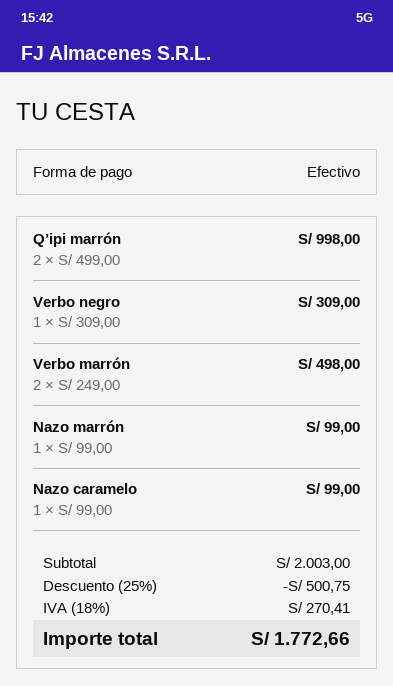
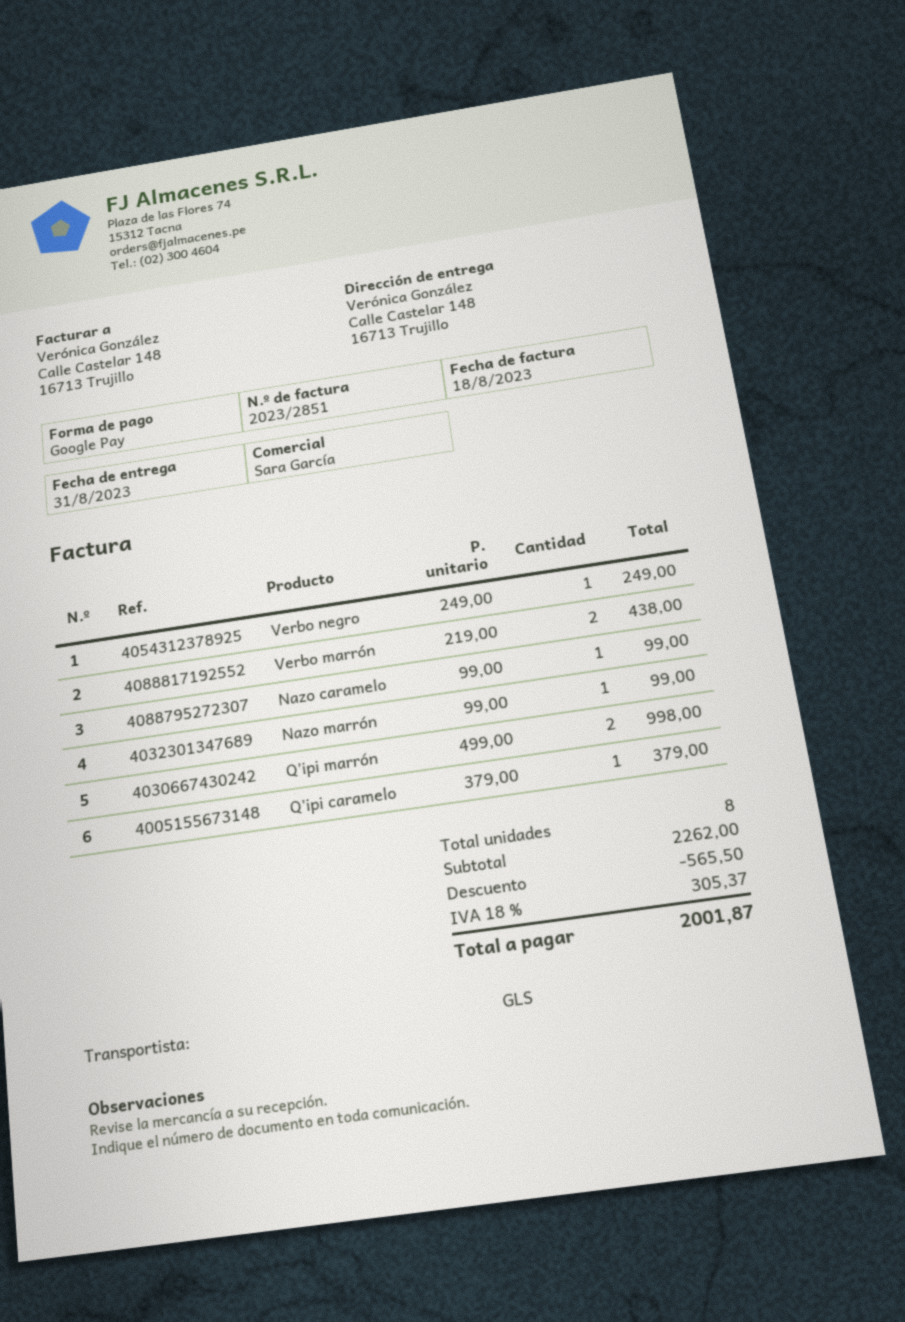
payment method: cash -> Google Pay
Verbo negro: 1 x 309.00 = 309.00 -> 1 x 249.00 = 249.00
Verbo marrón: 2 x 249.00 = 498.00 -> 2 x 219.00 = 438.00
Q’ipi caramelo: none -> 1 x 379.00 = 379.00
subtotal: 2003.00 -> 2262.00
discount: 500.75 -> 565.50
tax: 18% = 270.41 -> 18% = 305.37
total: 1772.66 -> 2001.87

